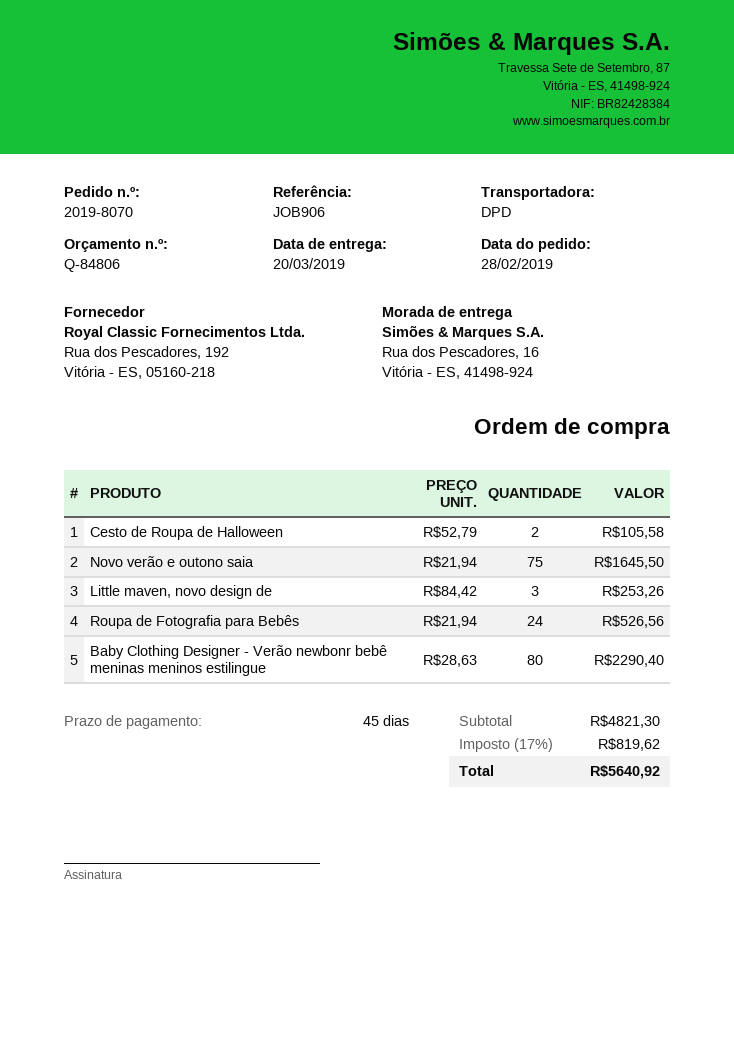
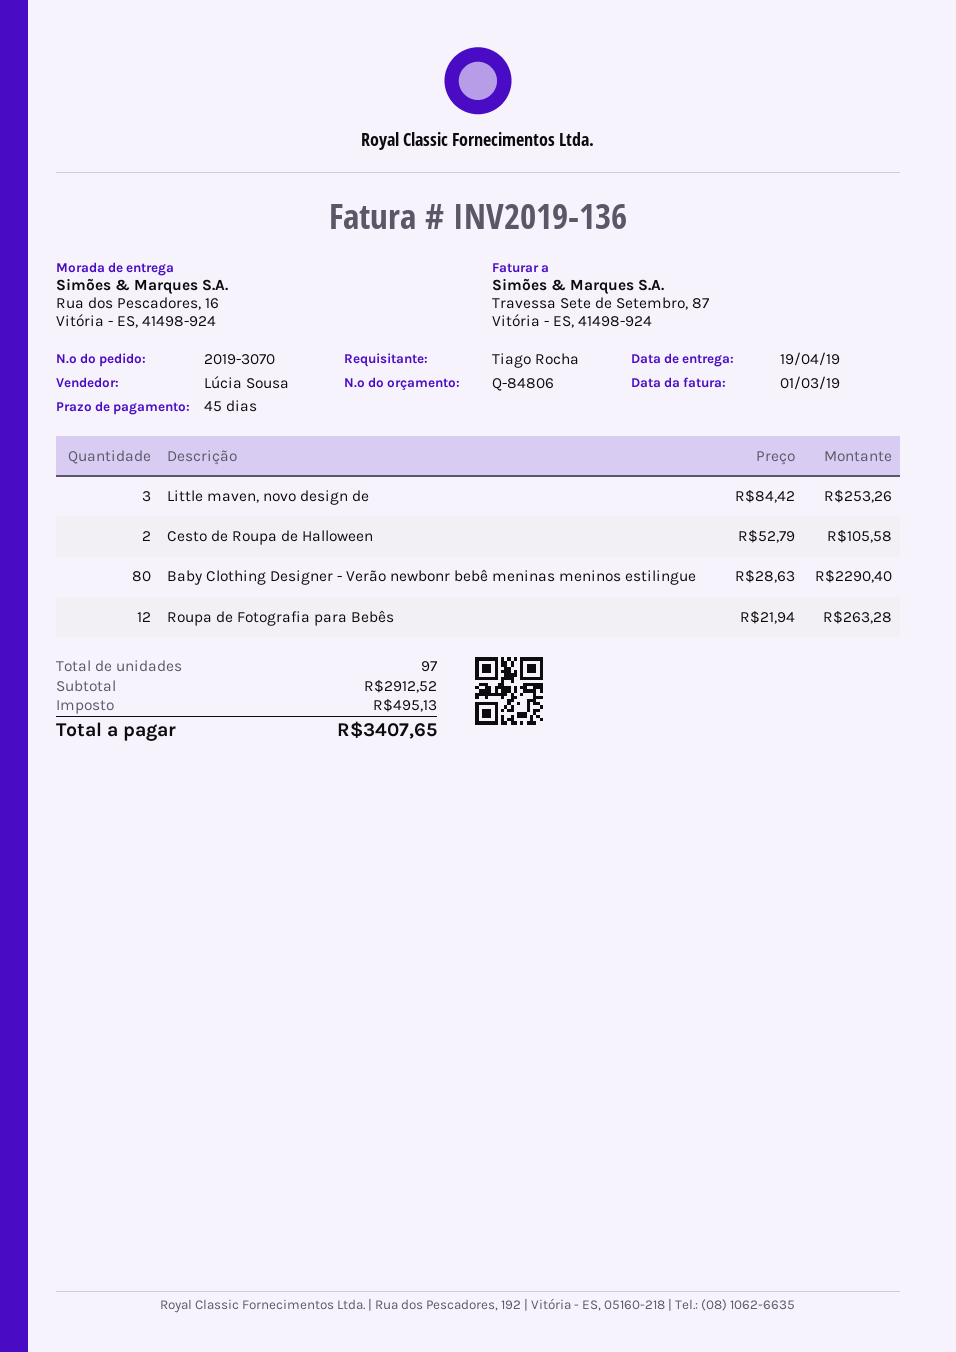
order number: 2019-8070 -> 2019-3070
delivery date: 2019-03-20 -> 2019-04-19
Novo verão e outono saia: 75 x 21.94 = 1645.50 -> none
Roupa de Fotografia para Bebês: 24 x 21.94 = 526.56 -> 12 x 21.94 = 263.28
subtotal: 4821.30 -> 2912.52
tax: 819.62 -> 495.13
total: 5640.92 -> 3407.65

